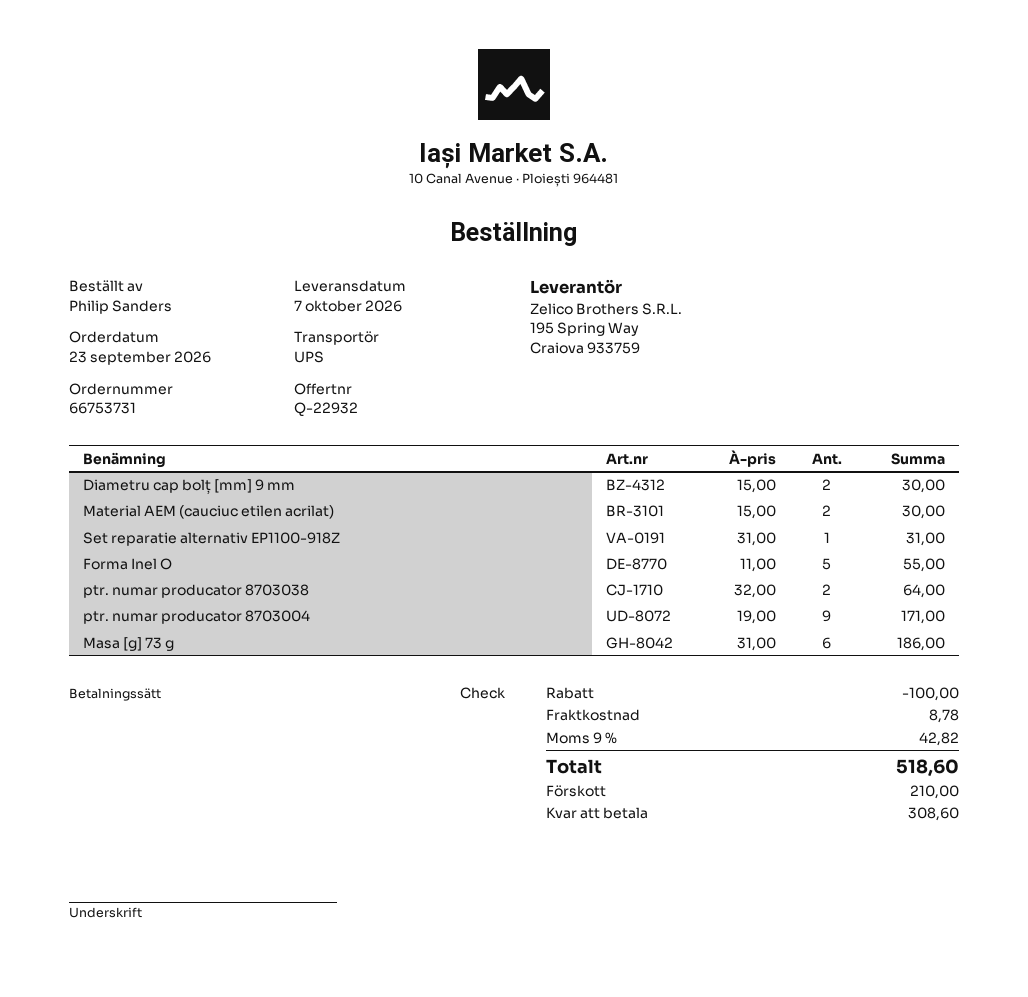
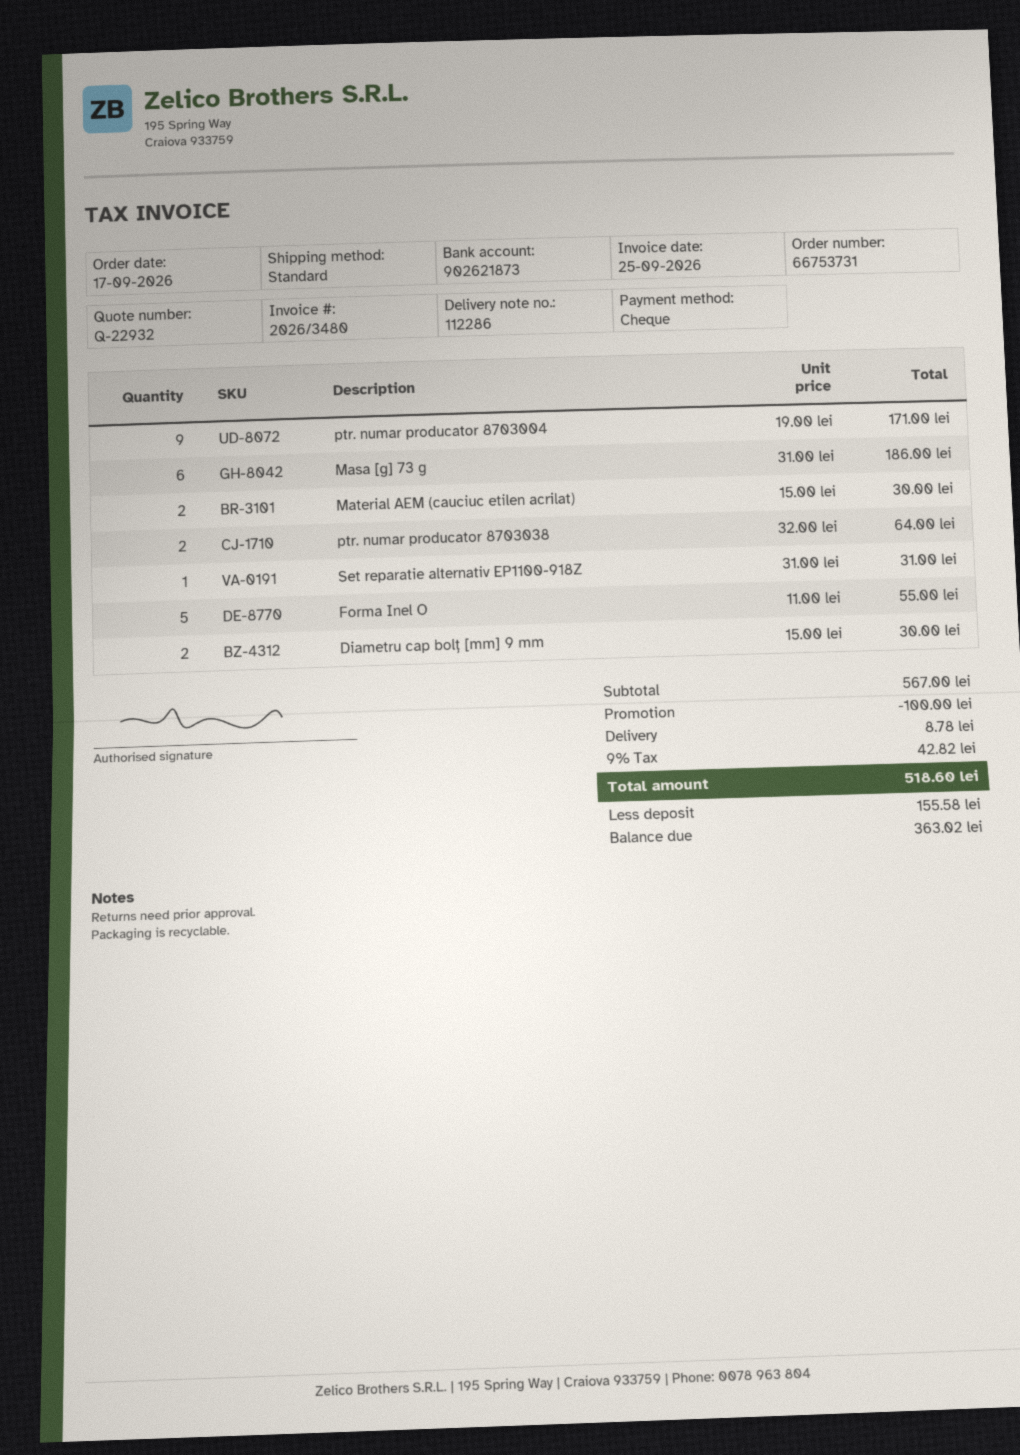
order date: 2026-09-23 -> 2026-09-17
shipping method: UPS -> standard
deposit: 210.00 -> 155.58
balance: 308.60 -> 363.02

